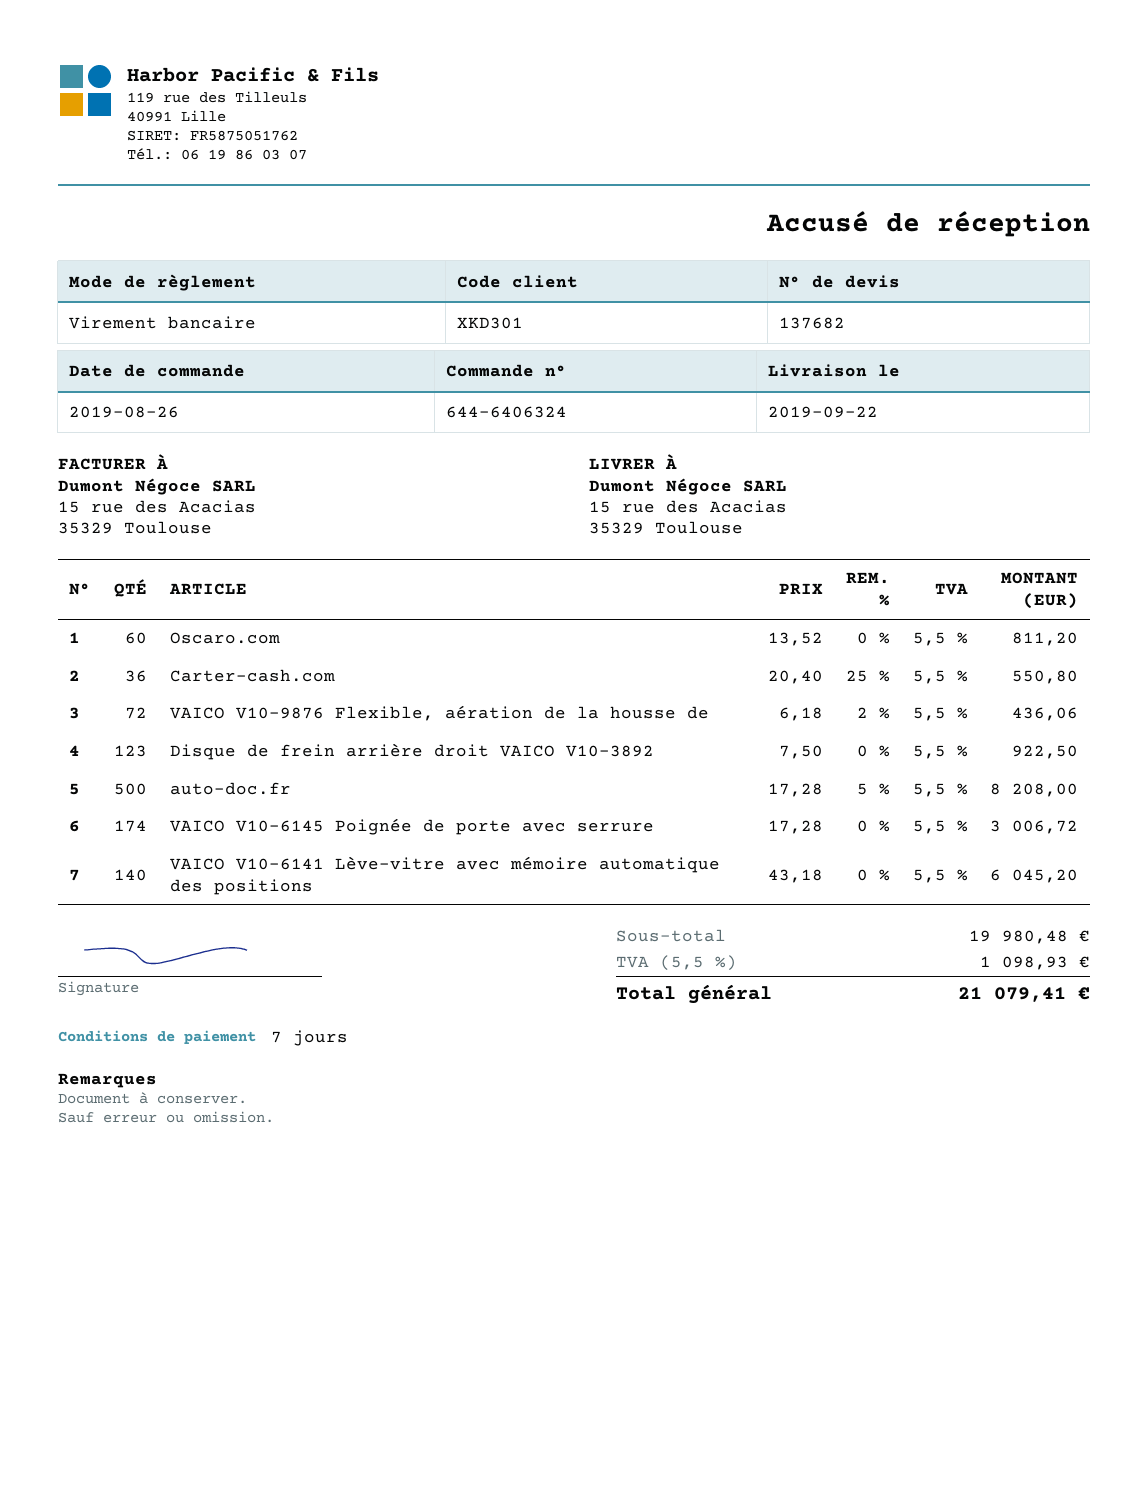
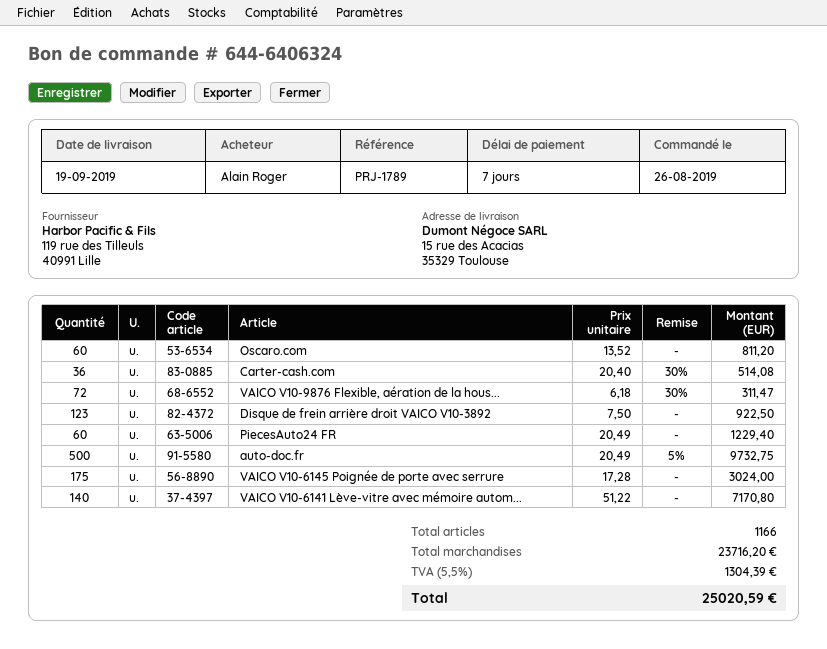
delivery date: 2019-09-22 -> 2019-09-19
Carter-cash.com: 36 x 20.40 - 25% = 550.80 -> 36 x 20.40 - 30% = 514.08
VAICO V10-9876 Flexible, aération de la housse de: 72 x 6.18 - 2% = 436.06 -> 72 x 6.18 - 30% = 311.47
auto-doc.fr: 500 x 17.28 - 5% = 8208.00 -> 500 x 20.49 - 5% = 9732.75
VAICO V10-6145 Poignée de porte avec serrure: 174 x 17.28 = 3006.72 -> 175 x 17.28 = 3024.00
VAICO V10-6141 Lève-vitre avec mémoire automatique des positions: 140 x 43.18 = 6045.20 -> 140 x 51.22 = 7170.80
PiecesAuto24 FR: none -> 60 x 20.49 = 1229.40
subtotal: 19980.48 -> 23716.20
tax: 5.5% = 1098.93 -> 5.5% = 1304.39
total: 21079.41 -> 25020.59

